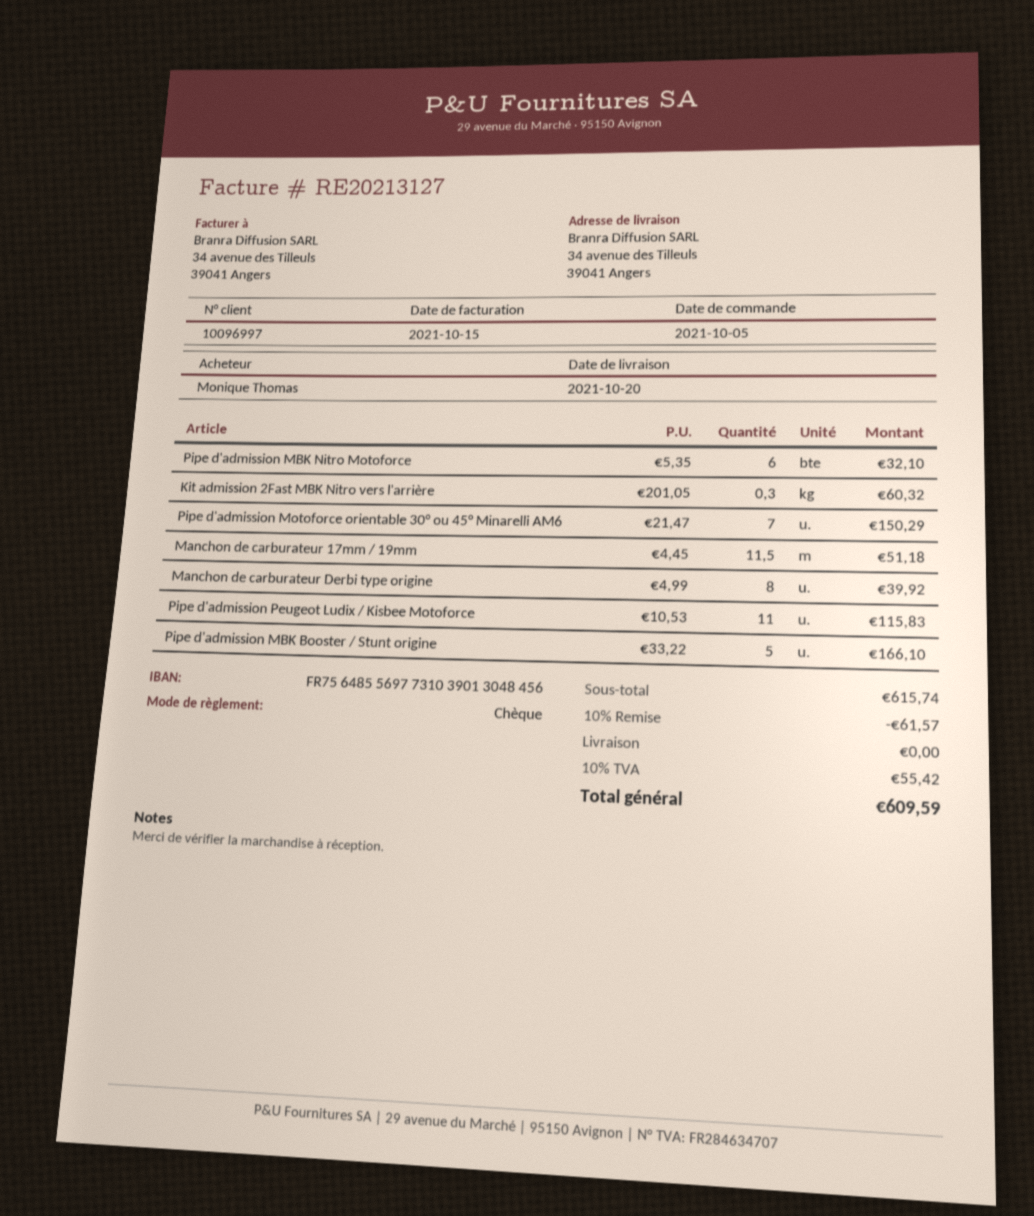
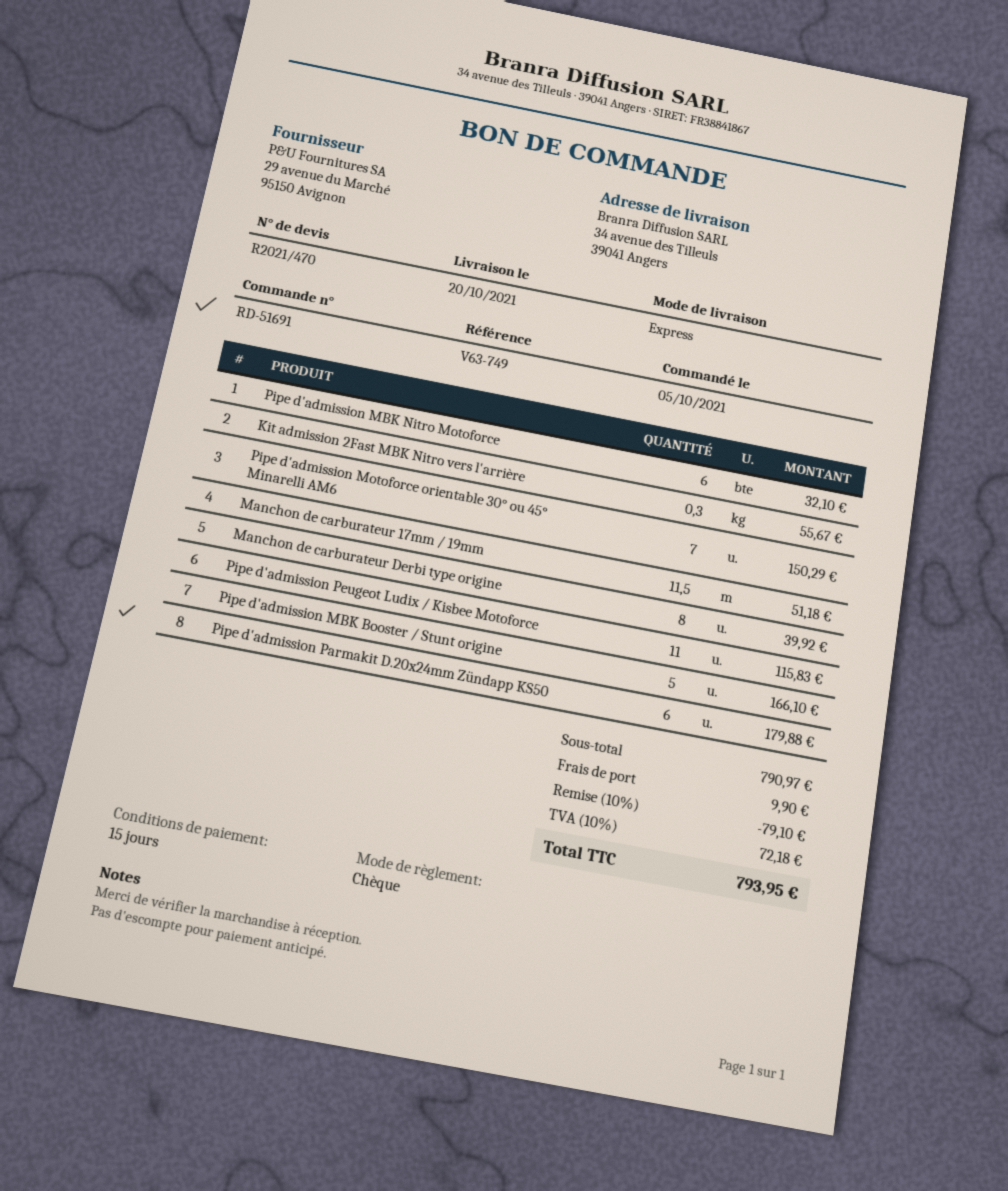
Kit admission 2Fast MBK Nitro vers l'arrière: 0.3 for 60.32 -> 0.3 for 55.67
Pipe d'admission Parmakit D.20x24mm Zündapp KS50: none -> 6 for 179.88
subtotal: 615.74 -> 790.97
discount: 10% = 61.57 -> 10% = 79.10
shipping: 0.00 -> 9.90
tax: 10% = 55.42 -> 10% = 72.18
total: 609.59 -> 793.95

